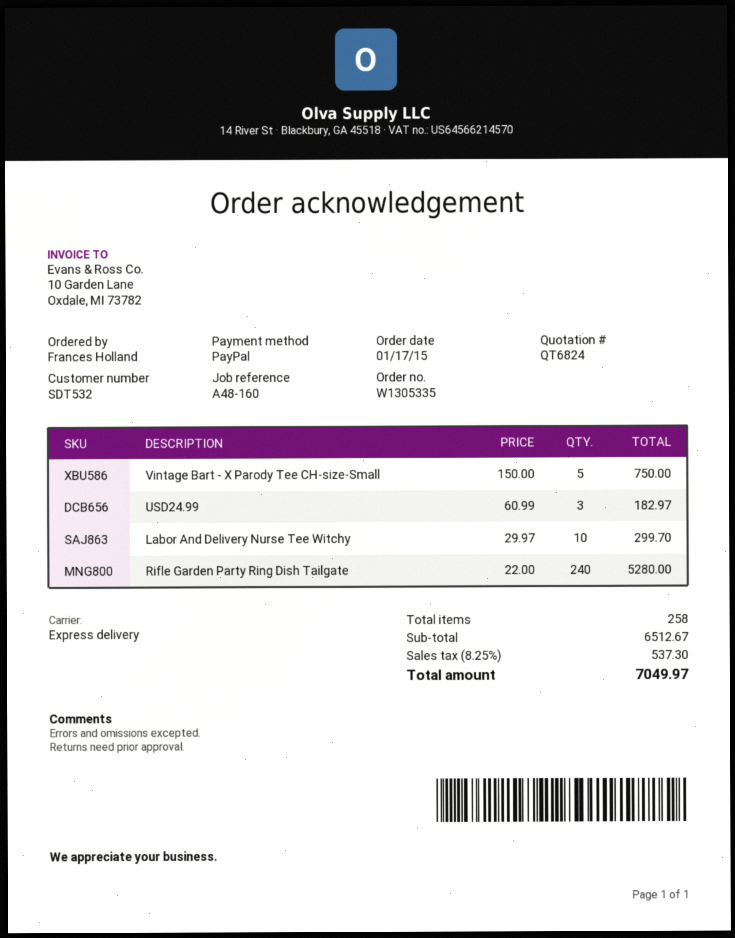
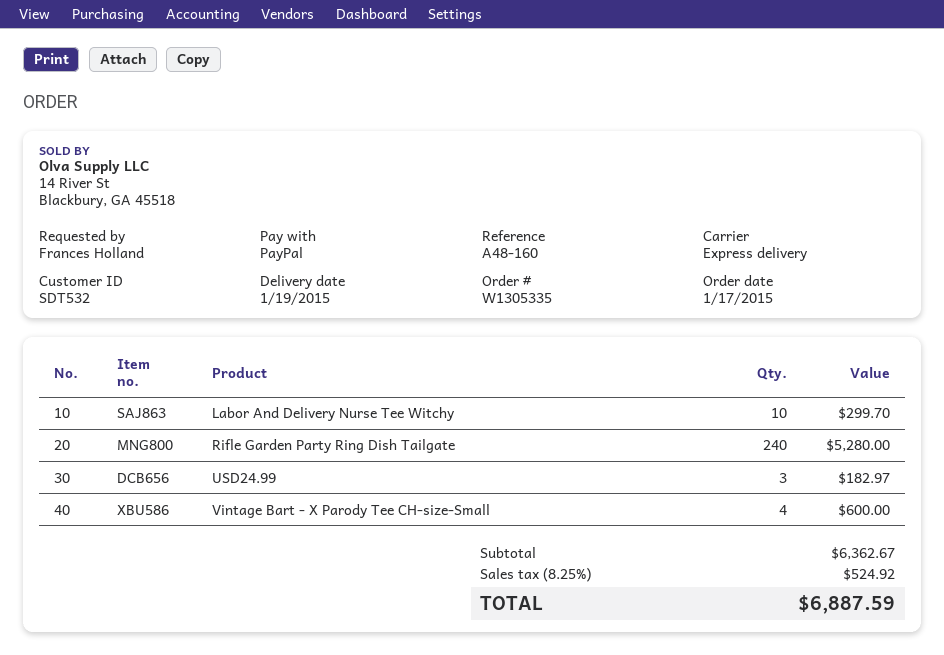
Vintage Bart - X Parody Tee CH-size-Small: 5 for 750.00 -> 4 for 600.00
subtotal: 6512.67 -> 6362.67
tax: 8.25% = 537.30 -> 8.25% = 524.92
total: 7049.97 -> 6887.59

